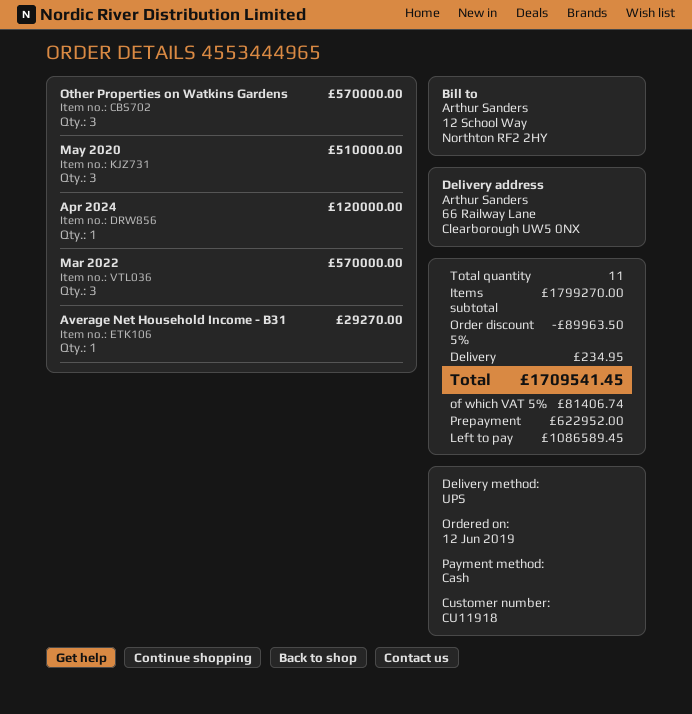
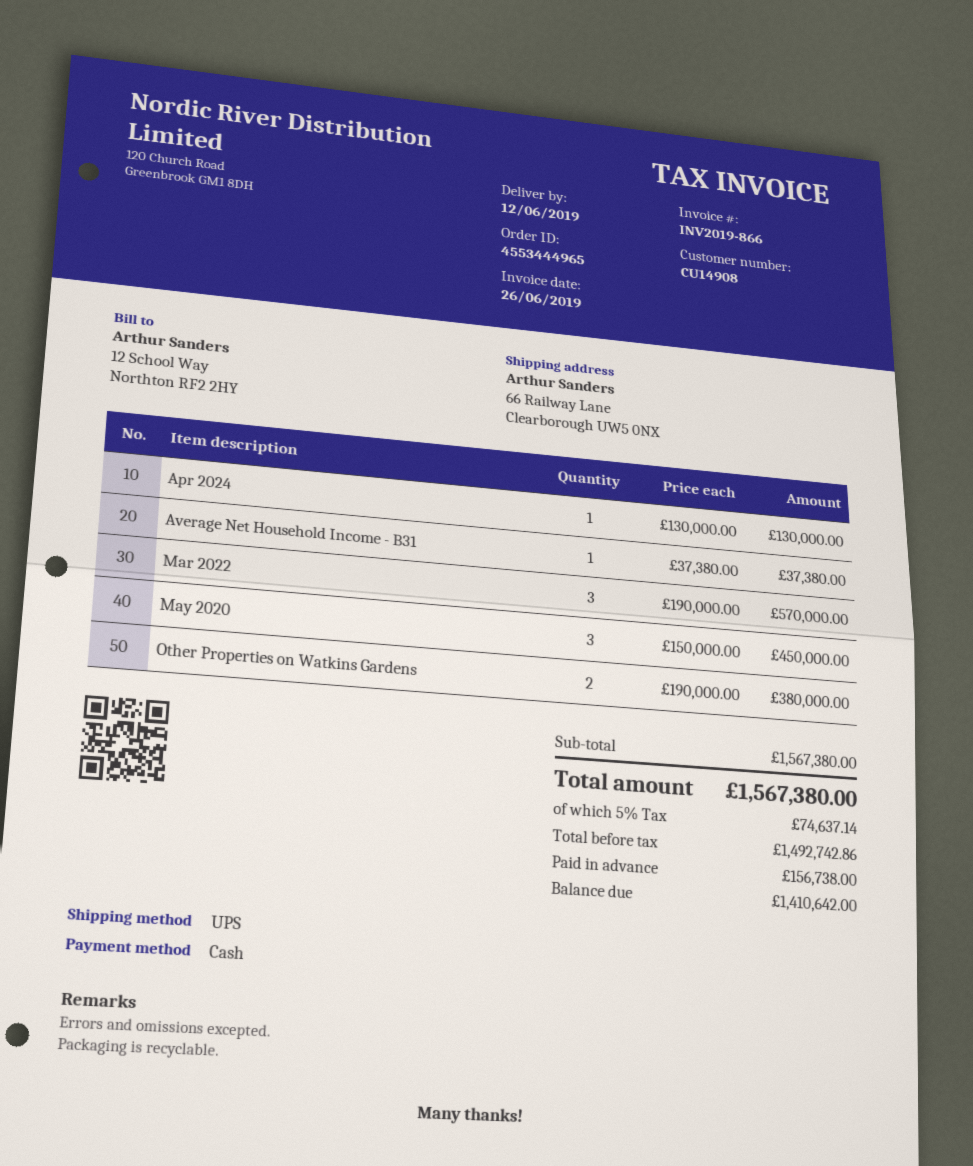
customer number: CU11918 -> CU14908
Other Properties on Watkins Gardens: 3 for 570000.00 -> 2 for 380000.00
May 2020: 3 for 510000.00 -> 3 for 450000.00
Apr 2024: 1 for 120000.00 -> 1 for 130000.00
Average Net Household Income - B31: 1 for 29270.00 -> 1 for 37380.00
subtotal: 1799270.00 -> 1567380.00
discount: 5% = 89963.50 -> none
shipping: 234.95 -> none
tax: 5% = 81406.74 -> 5% = 74637.14
total: 1709541.45 -> 1567380.00
deposit: 622952.00 -> 156738.00
balance: 1086589.45 -> 1410642.00

